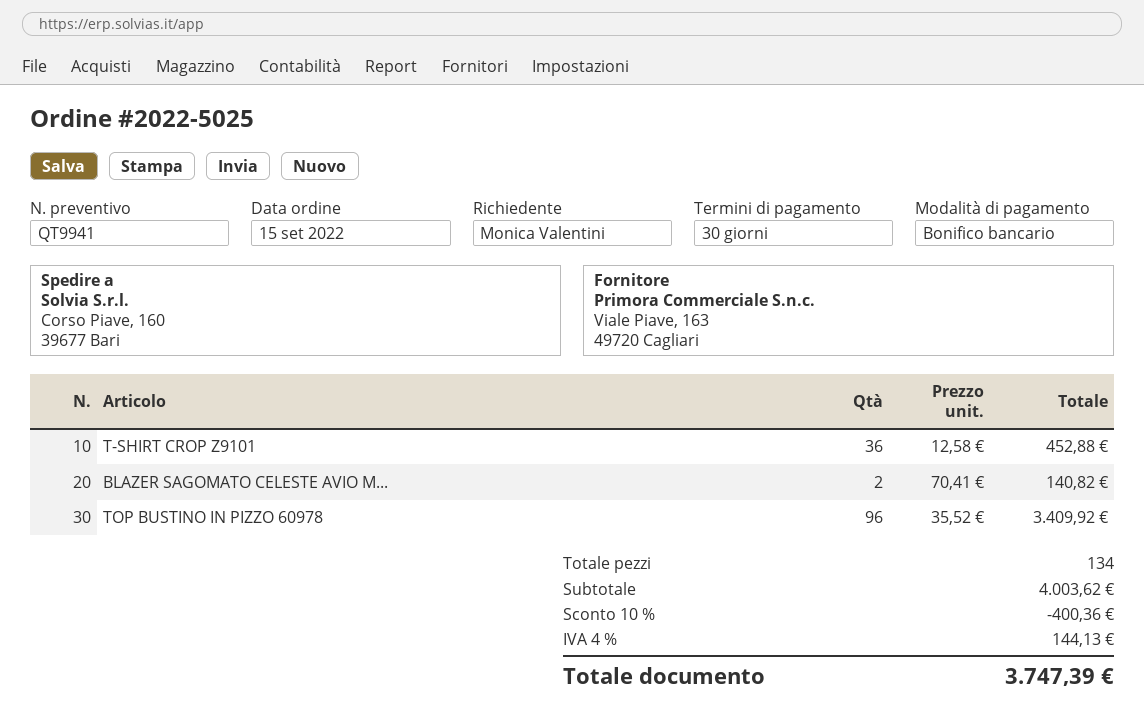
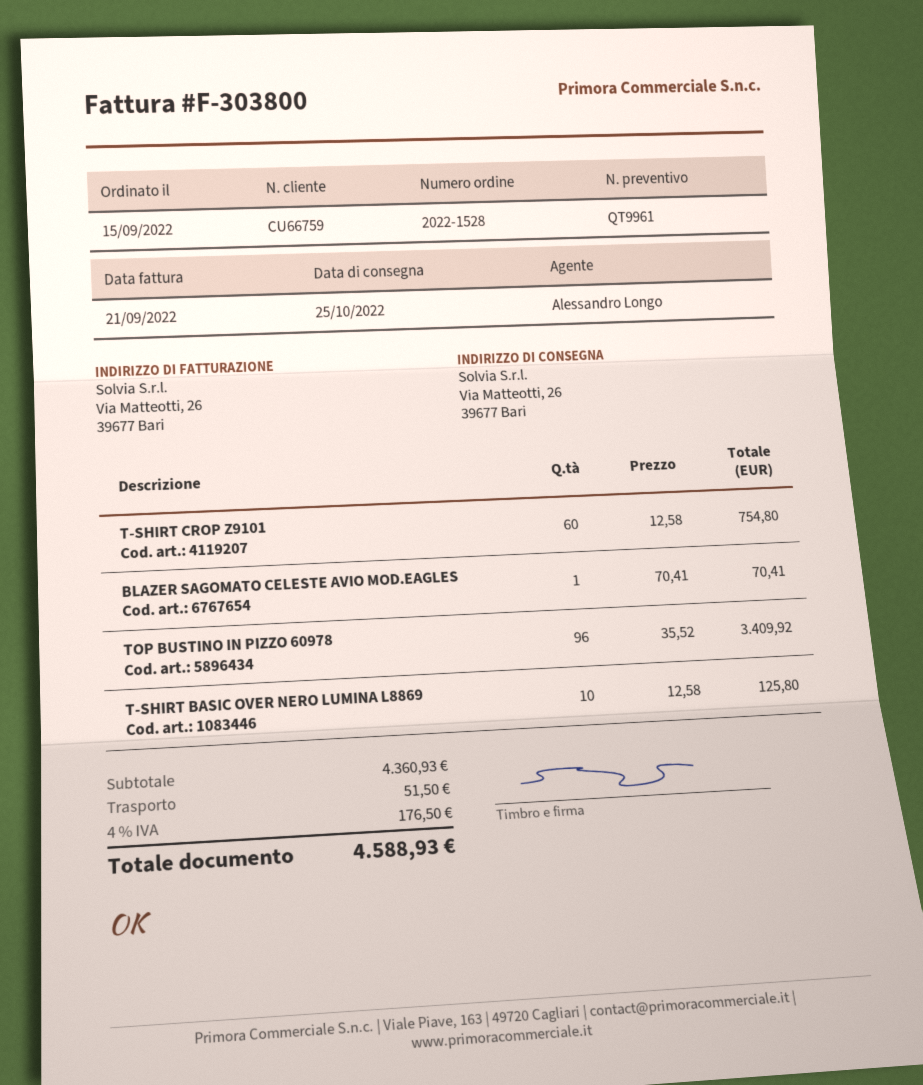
quote number: QT9941 -> QT9961
order number: 2022-5025 -> 2022-1528
ship to: Corso Piave, 160, 39677 Bari -> Via Matteotti, 26, 39677 Bari
T-SHIRT CROP Z9101: 36 x 12.58 = 452.88 -> 60 x 12.58 = 754.80
BLAZER SAGOMATO CELESTE AVIO M...: 2 x 70.41 = 140.82 -> 1 x 70.41 = 70.41
T-SHIRT BASIC OVER NERO LUMINA L8869: none -> 10 x 12.58 = 125.80
subtotal: 4003.62 -> 4360.93
discount: 10% = 400.36 -> none
shipping: none -> 51.50
tax: 4% = 144.13 -> 4% = 176.50
total: 3747.39 -> 4588.93

